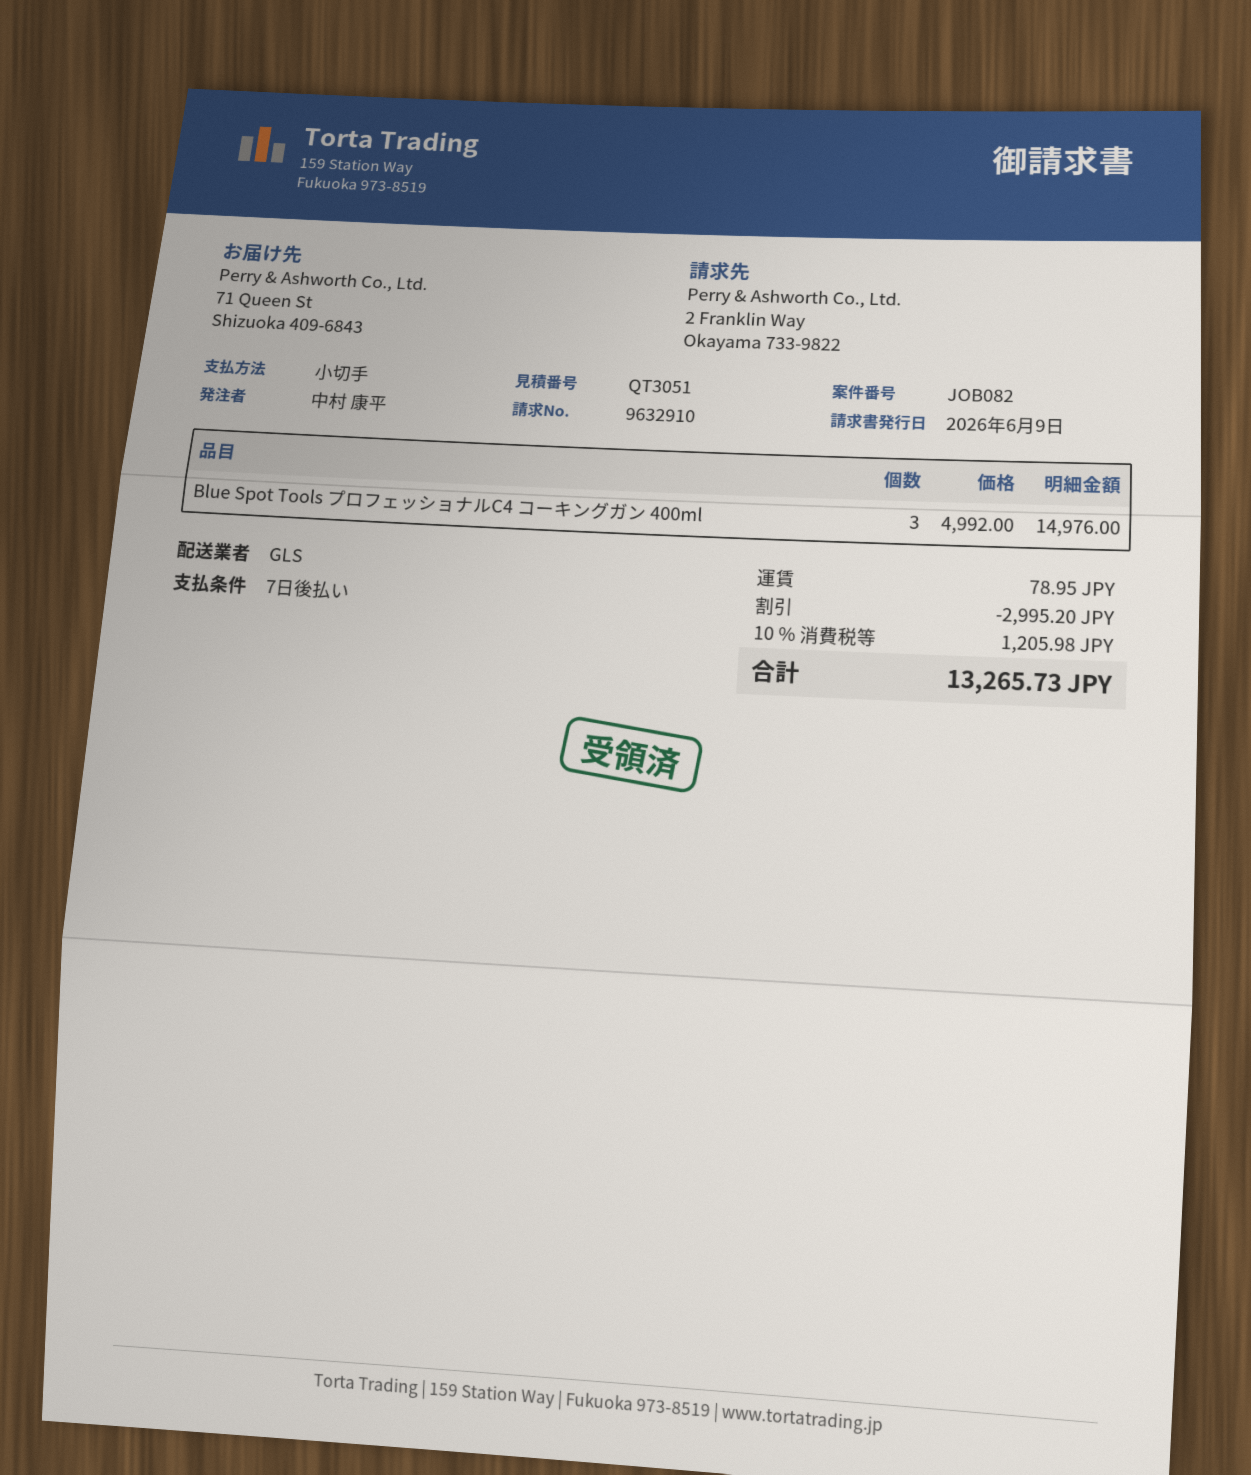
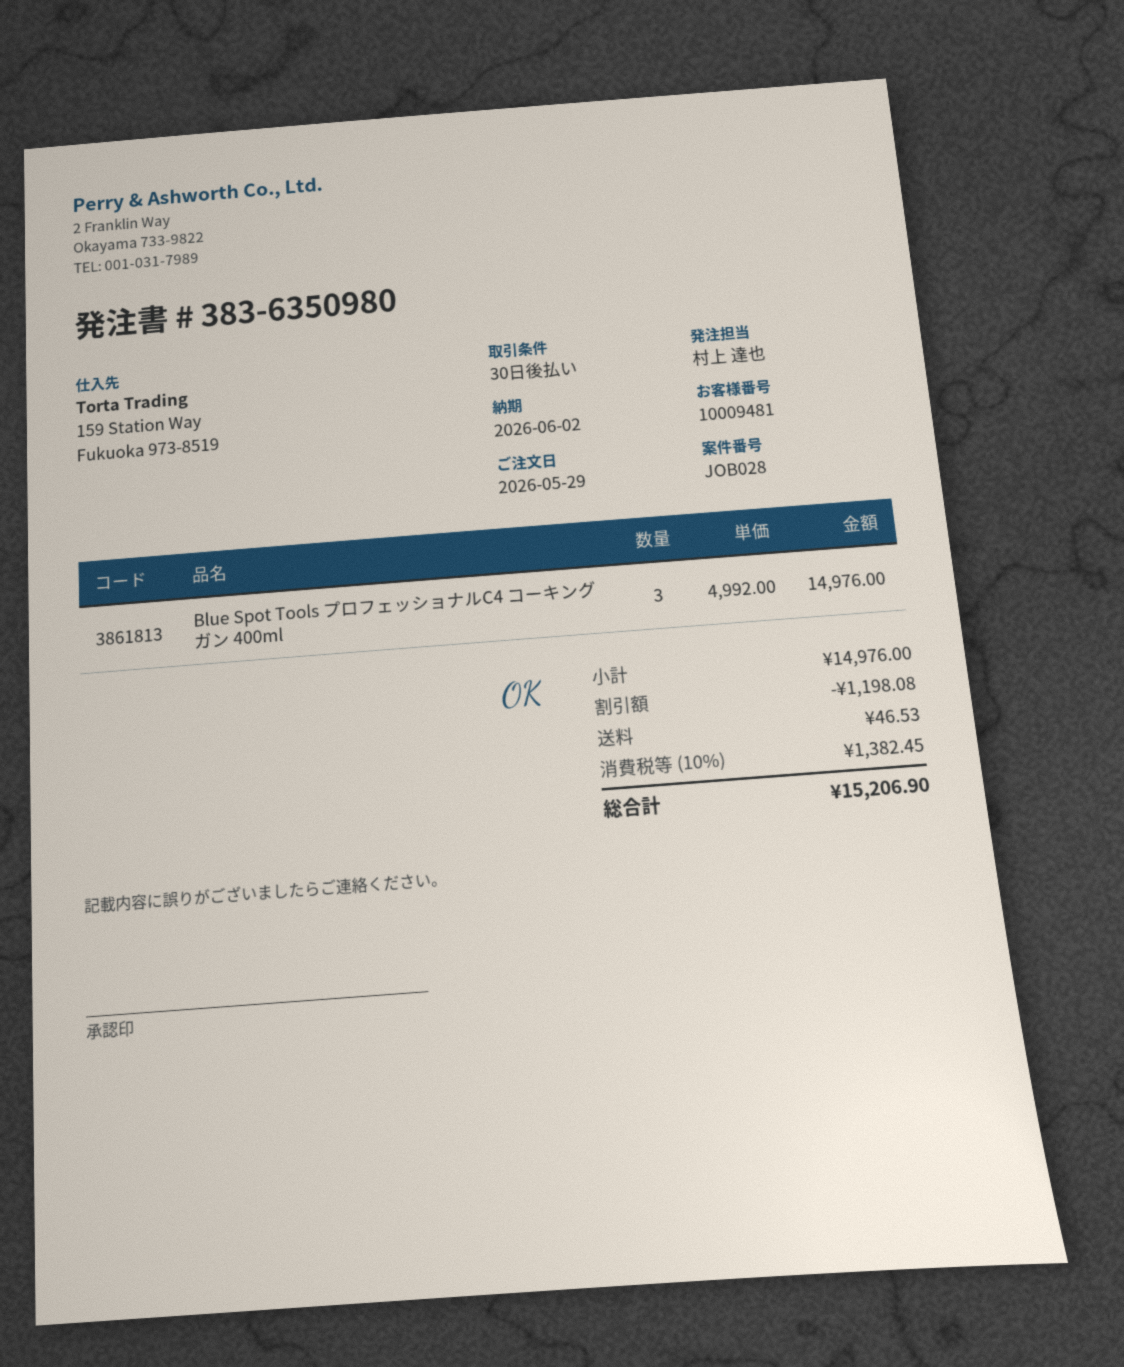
payment terms: 7 days -> 30 days
reference: JOB082 -> JOB028
ordered by: 中村 康平 -> 村上 達也
discount: 2995.20 -> 1198.08
shipping: 78.95 -> 46.53
tax: 10% = 1205.98 -> 10% = 1382.45
total: 13265.73 -> 15206.90

